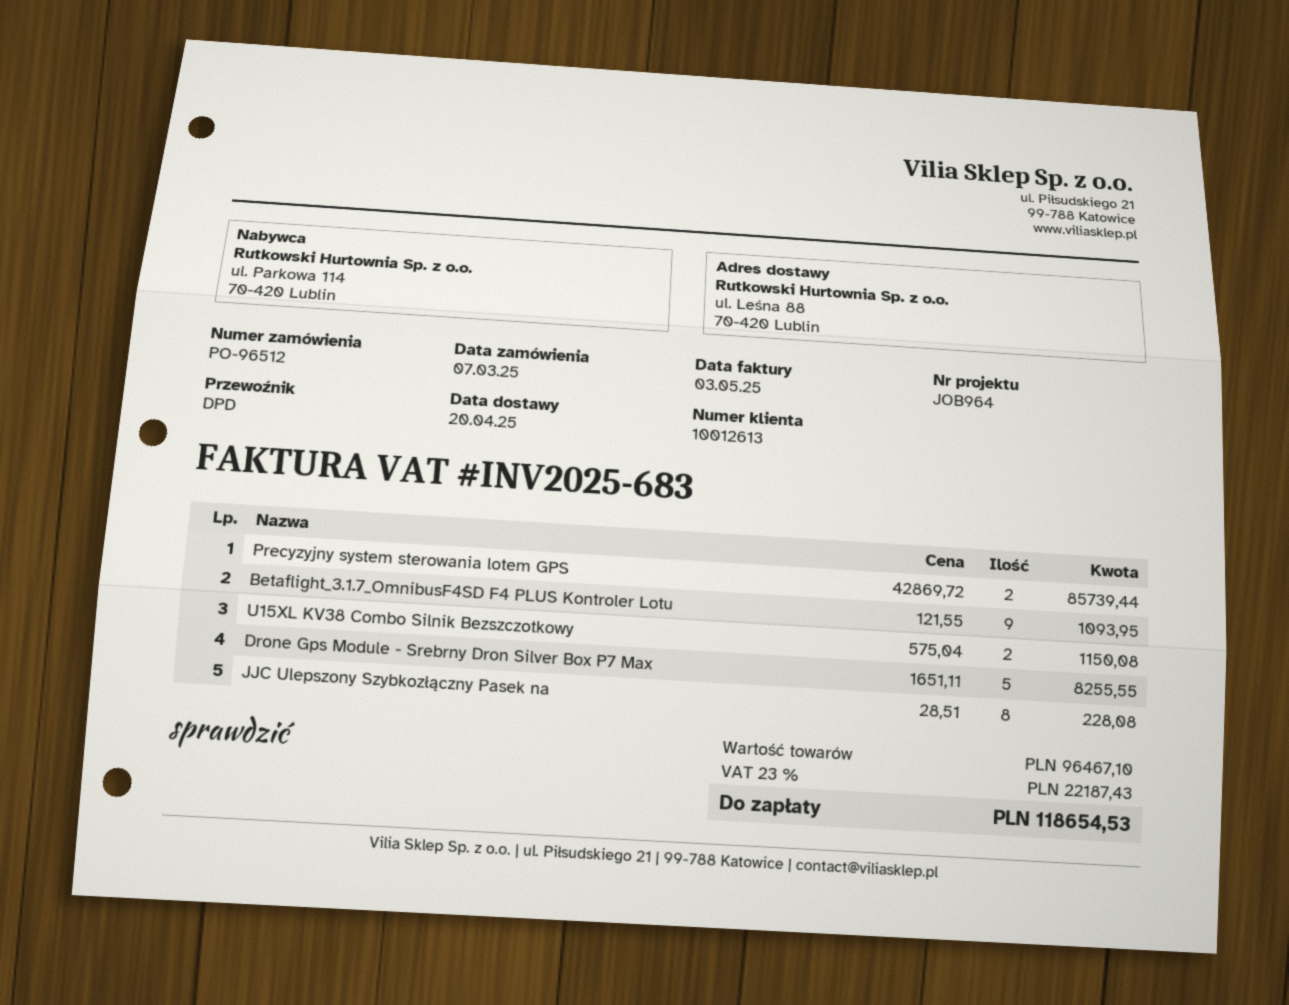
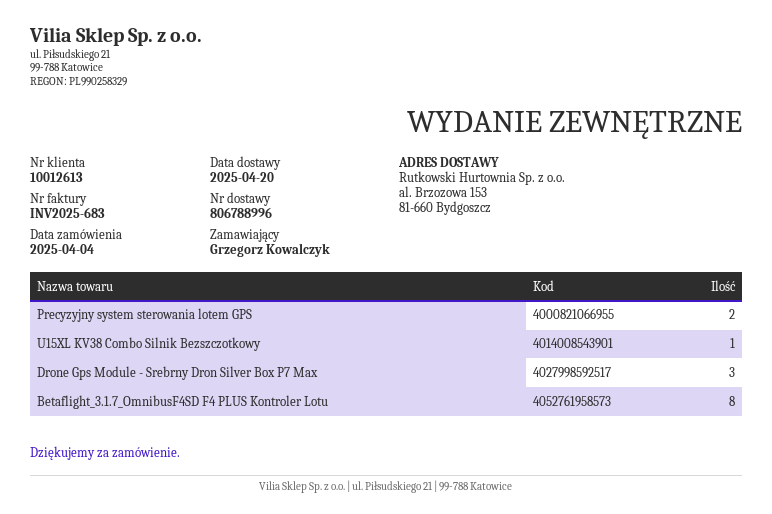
order date: 2025-03-07 -> 2025-04-04
ship to: ul. Leśna 88, 70-420 Lublin -> al. Brzozowa 153, 81-660 Bydgoszcz
Betaflight_3.1.7_OmnibusF4SD F4 PLUS Kontroler Lotu: 9 -> 8
U15XL KV38 Combo Silnik Bezszczotkowy: 2 -> 1
Drone Gps Module - Srebrny Dron Silver Box P7 Max: 5 -> 3
JJC Ulepszony Szybkozłączny Pasek na: 8 -> none

